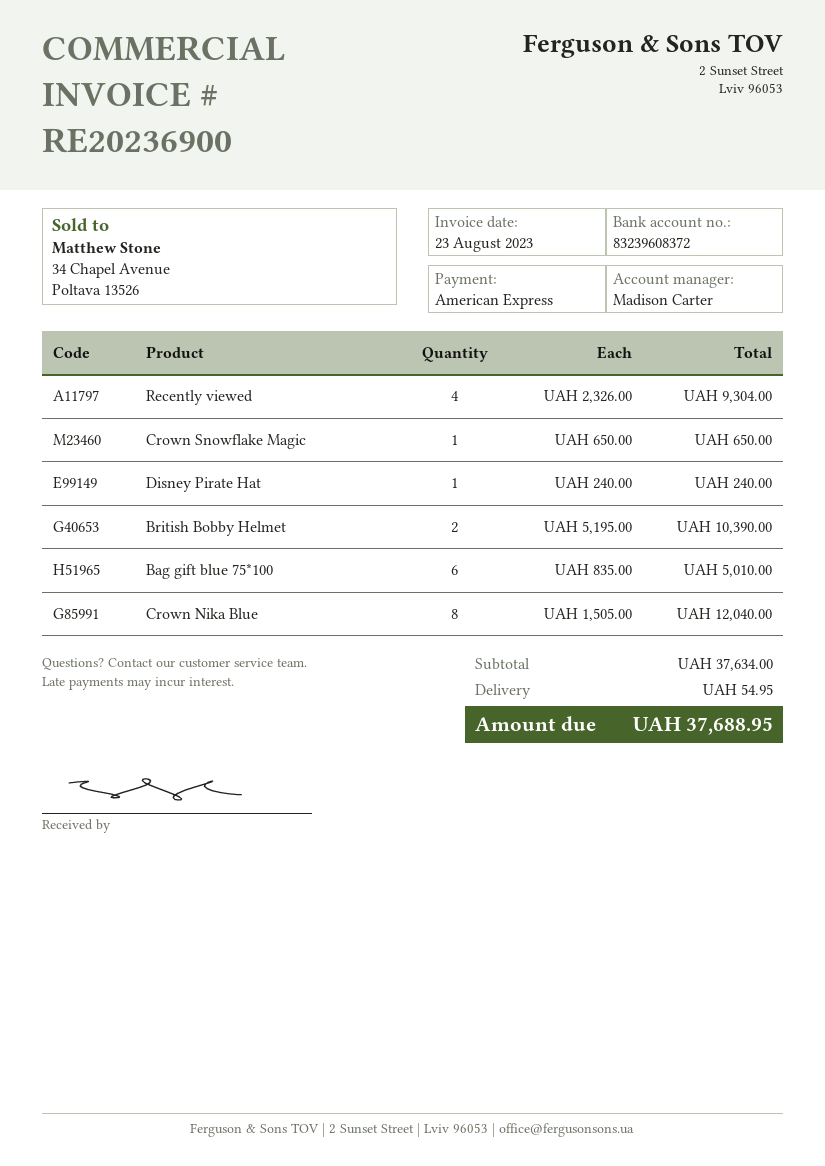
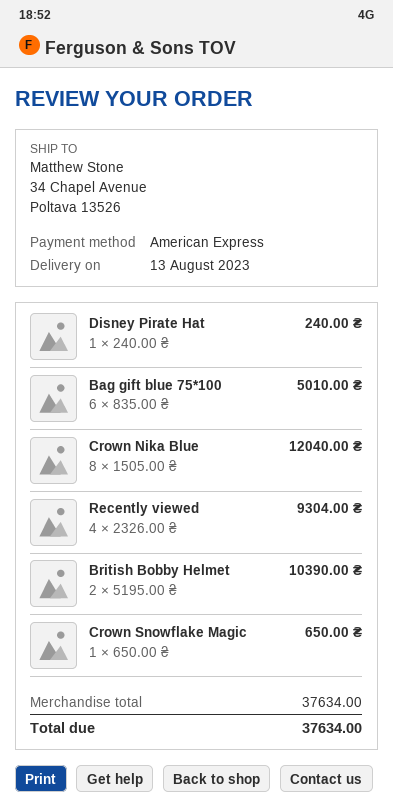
shipping: 54.95 -> none
total: 37688.95 -> 37634.00

